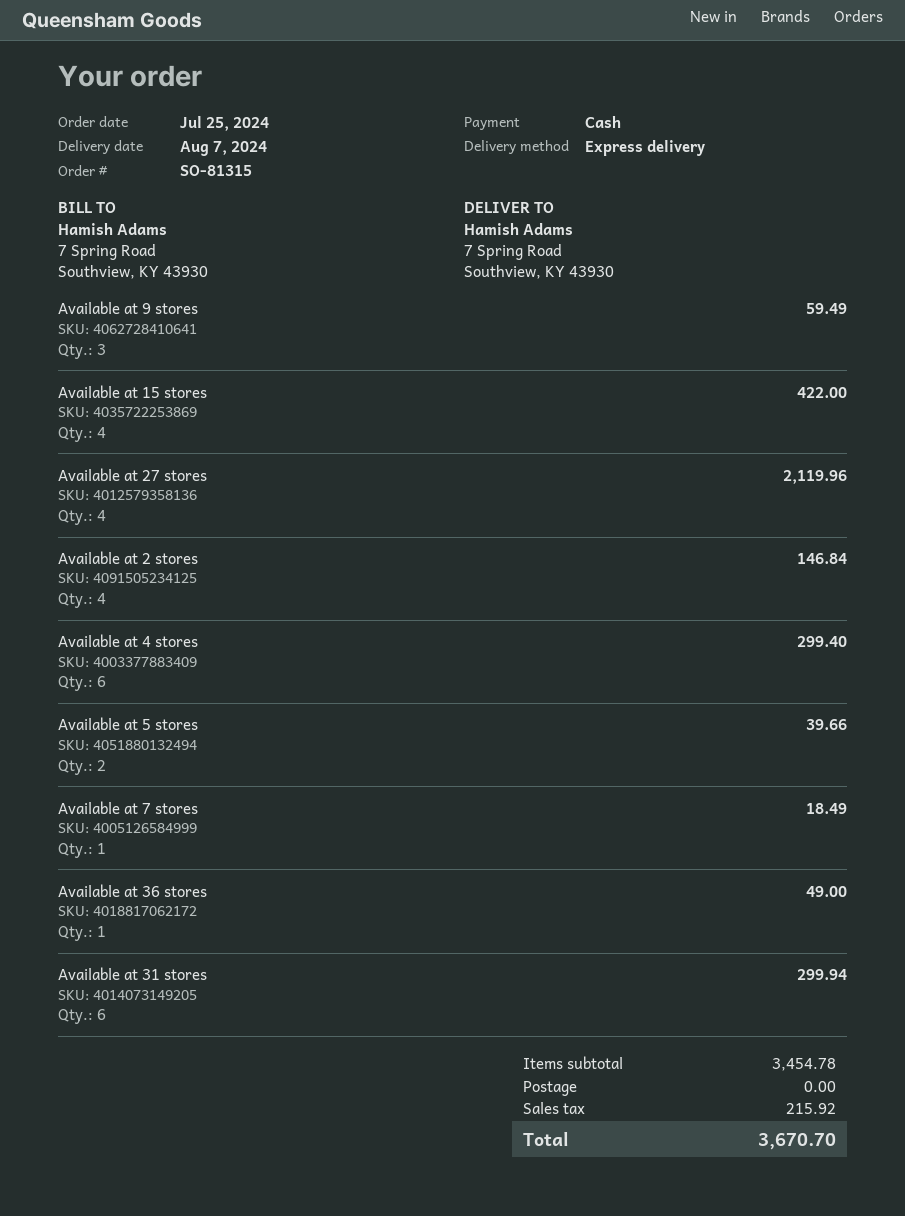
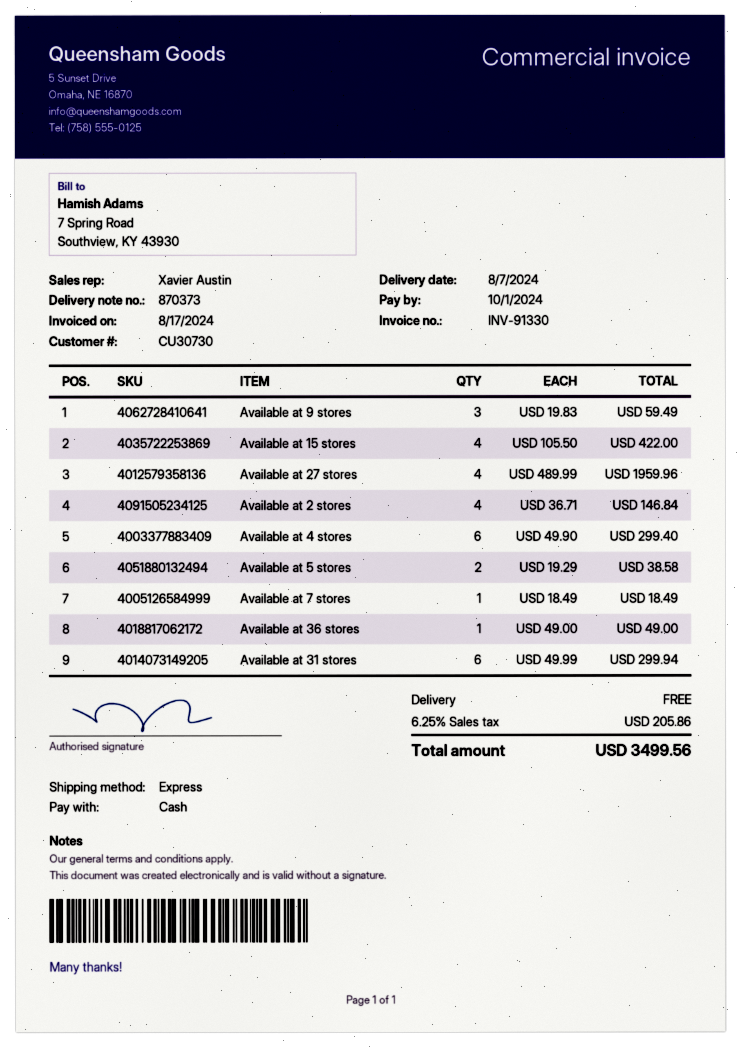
Available at 27 stores: 4 for 2119.96 -> 4 for 1959.96
Available at 5 stores: 2 for 39.66 -> 2 for 38.58
tax: 215.92 -> 205.86
total: 3670.70 -> 3499.56

